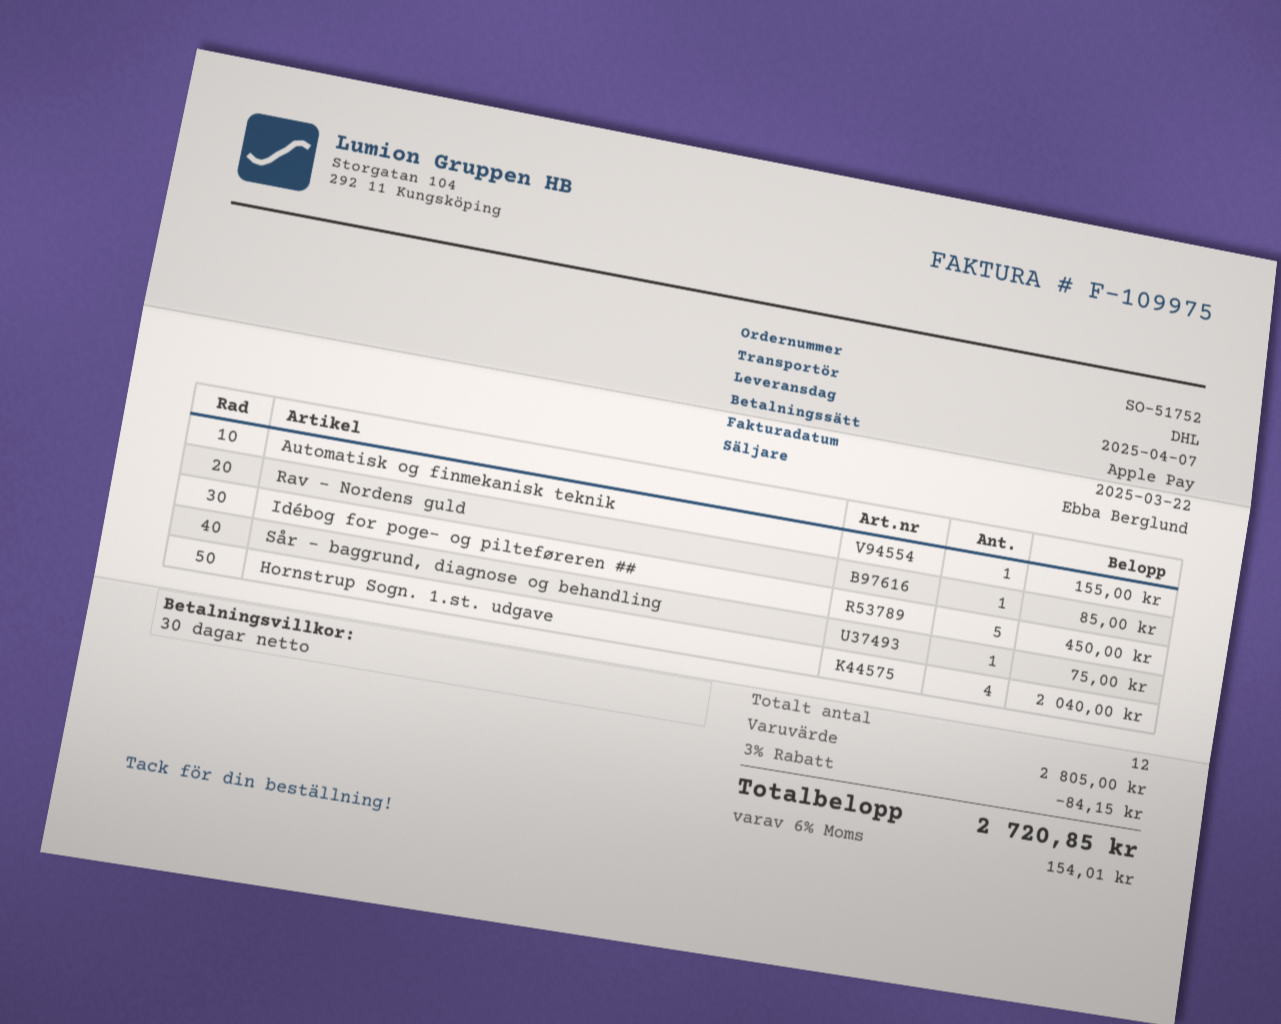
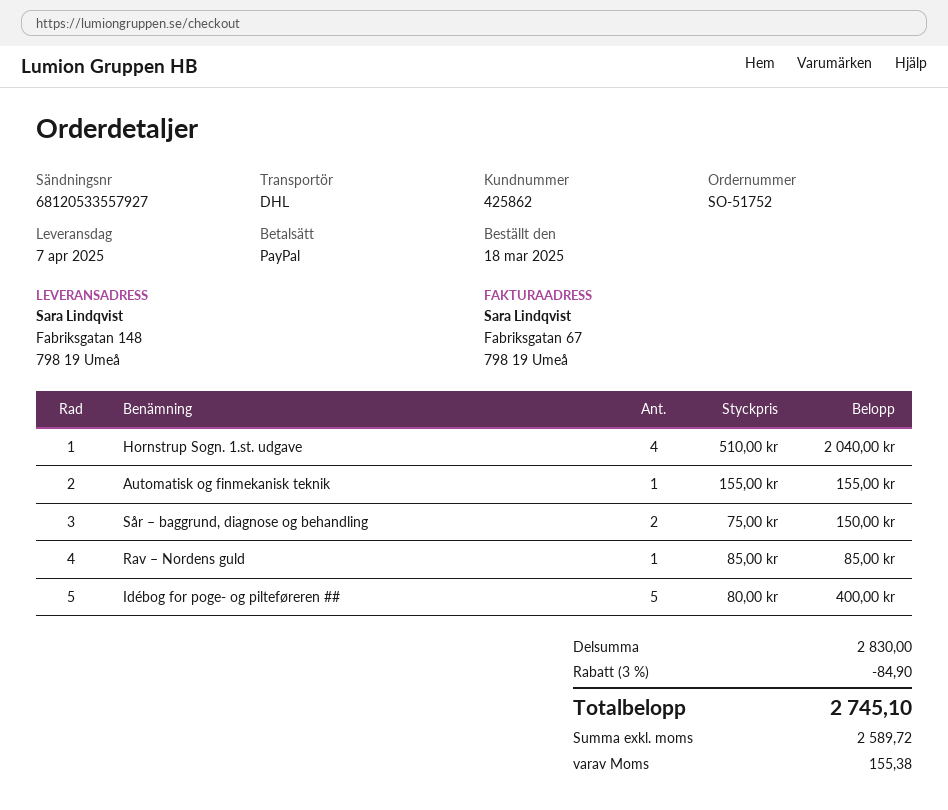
payment method: Apple Pay -> PayPal
Idébog for poge- og pilteføreren ##: 5 for 450.00 -> 5 for 400.00
Sår – baggrund, diagnose og behandling: 1 for 75.00 -> 2 for 150.00
subtotal: 2805.00 -> 2830.00
discount: 3% = 84.15 -> 3% = 84.90
tax: 154.01 -> 155.38
total: 2720.85 -> 2745.10

